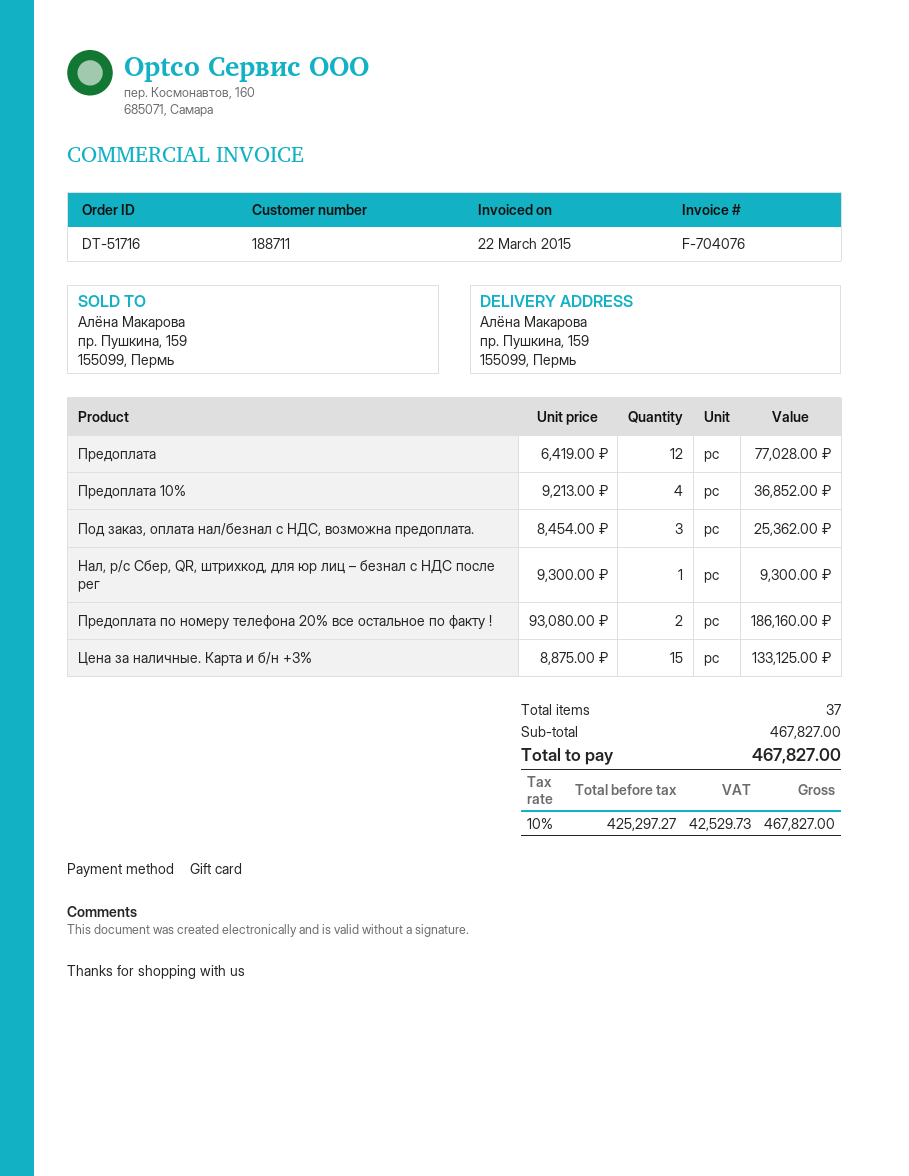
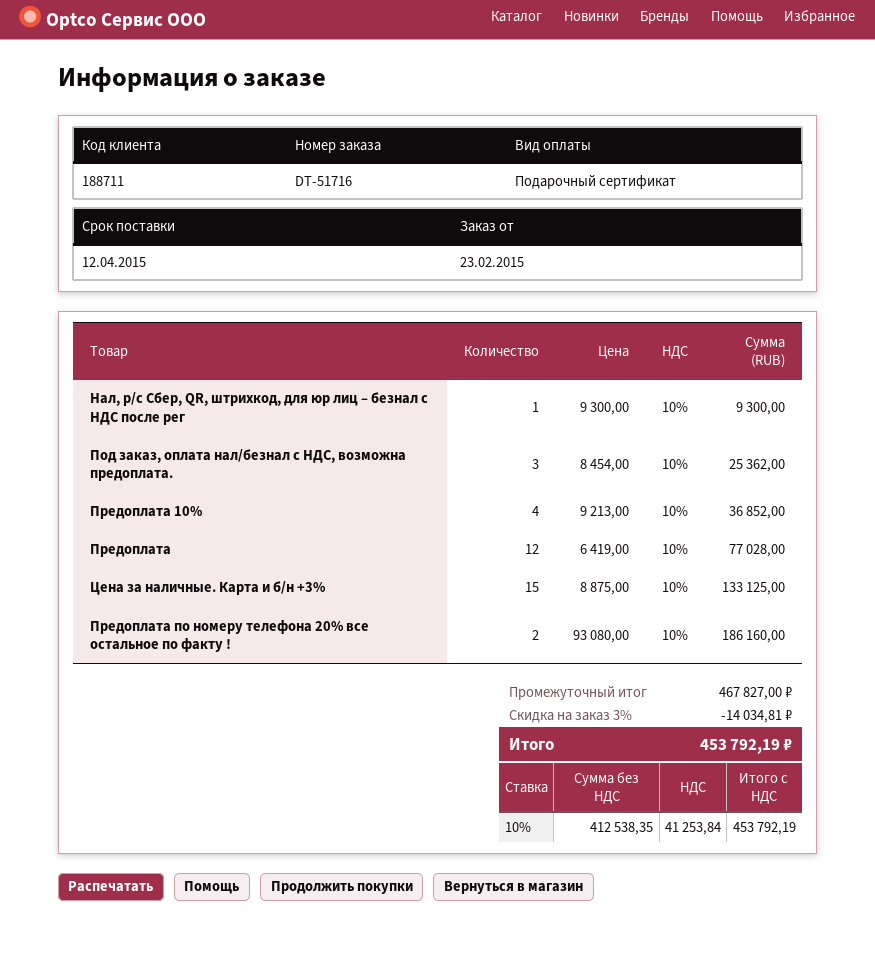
discount: none -> 3% = 14034.81
net: 425297.27 -> 412538.35
tax: 10% = 42529.73 -> 10% = 41253.84
total: 467827.00 -> 453792.19

